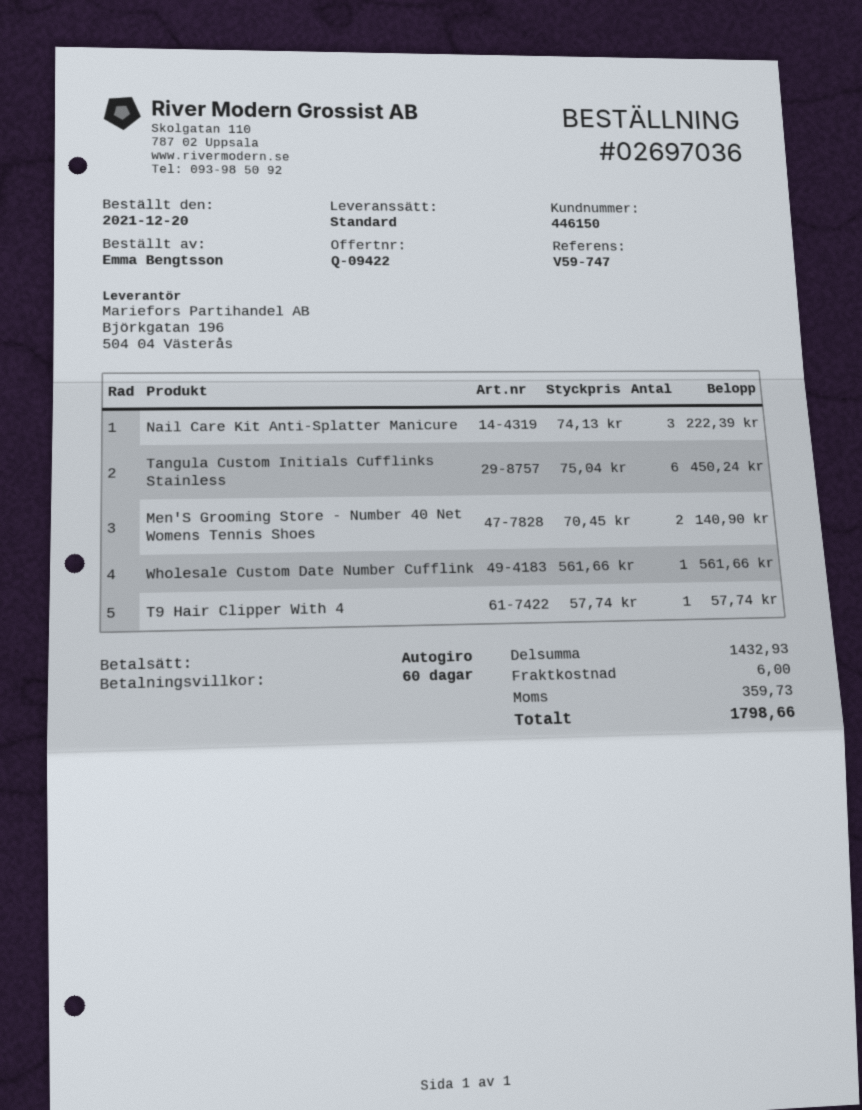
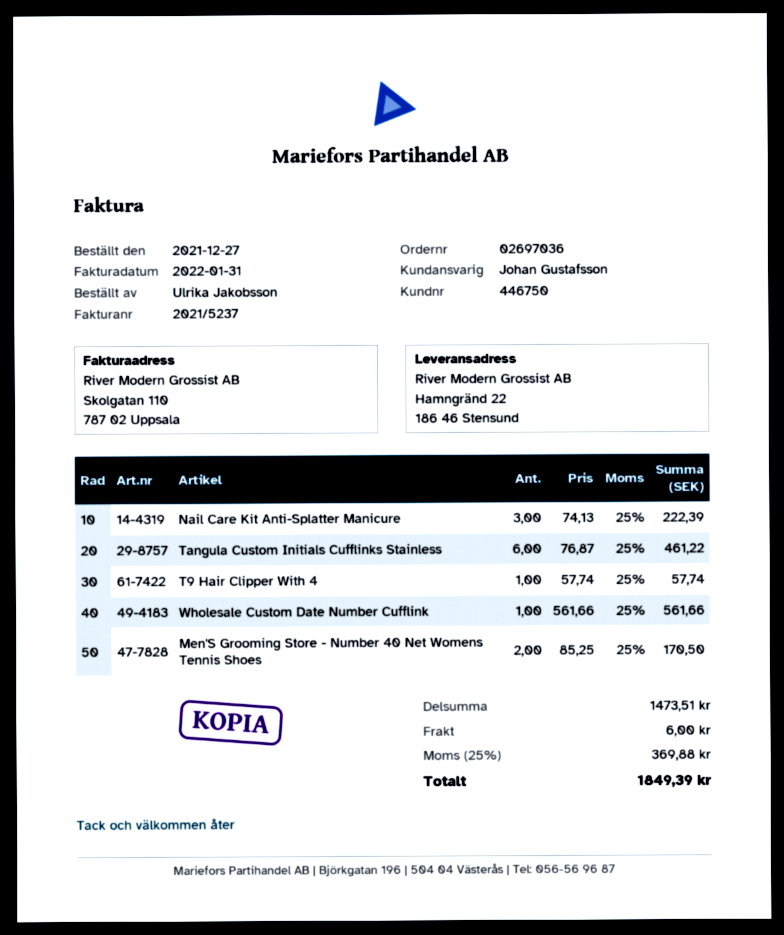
order date: 2021-12-20 -> 2021-12-27
customer number: 446150 -> 446750
ordered by: Emma Bengtsson -> Ulrika Jakobsson
Tangula Custom Initials Cufflinks Stainless: 6 x 75.04 = 450.24 -> 6 x 76.87 = 461.22
Men'S Grooming Store - Number 40 Net Womens Tennis Shoes: 2 x 70.45 = 140.90 -> 2 x 85.25 = 170.50
subtotal: 1432.93 -> 1473.51
tax: 359.73 -> 369.88
total: 1798.66 -> 1849.39

